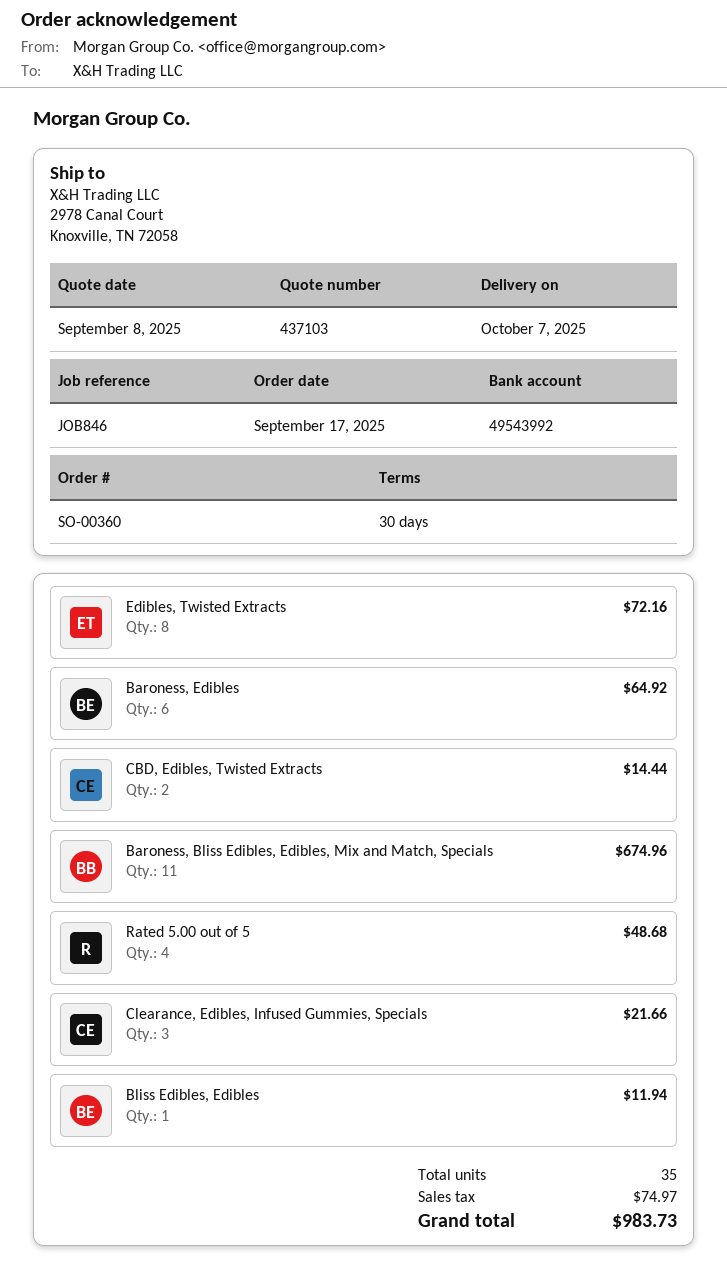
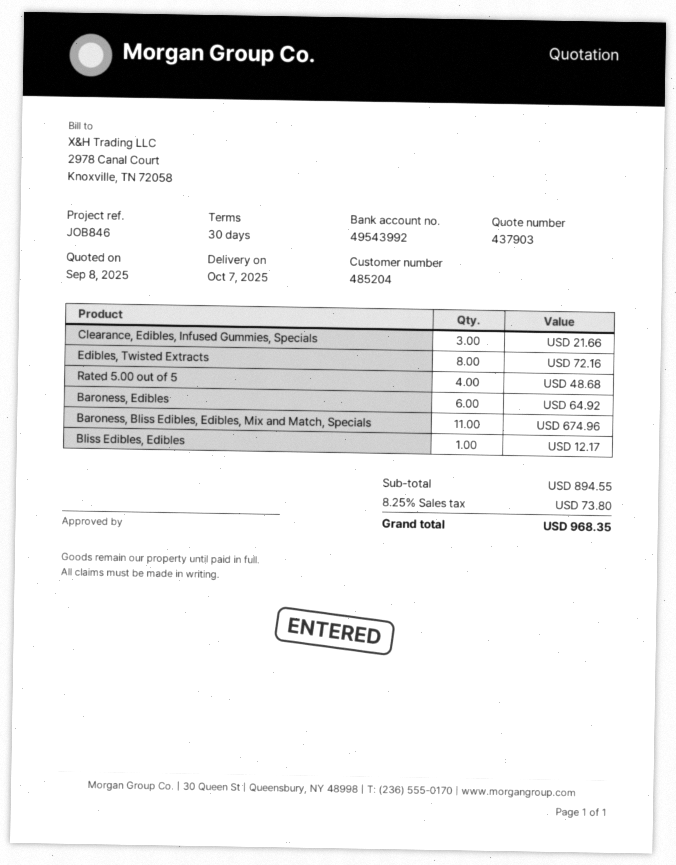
quote number: 437103 -> 437903
CBD, Edibles, Twisted Extracts: 2 for 14.44 -> none
Bliss Edibles, Edibles: 1 for 11.94 -> 1 for 12.17
tax: 74.97 -> 73.80
total: 983.73 -> 968.35

